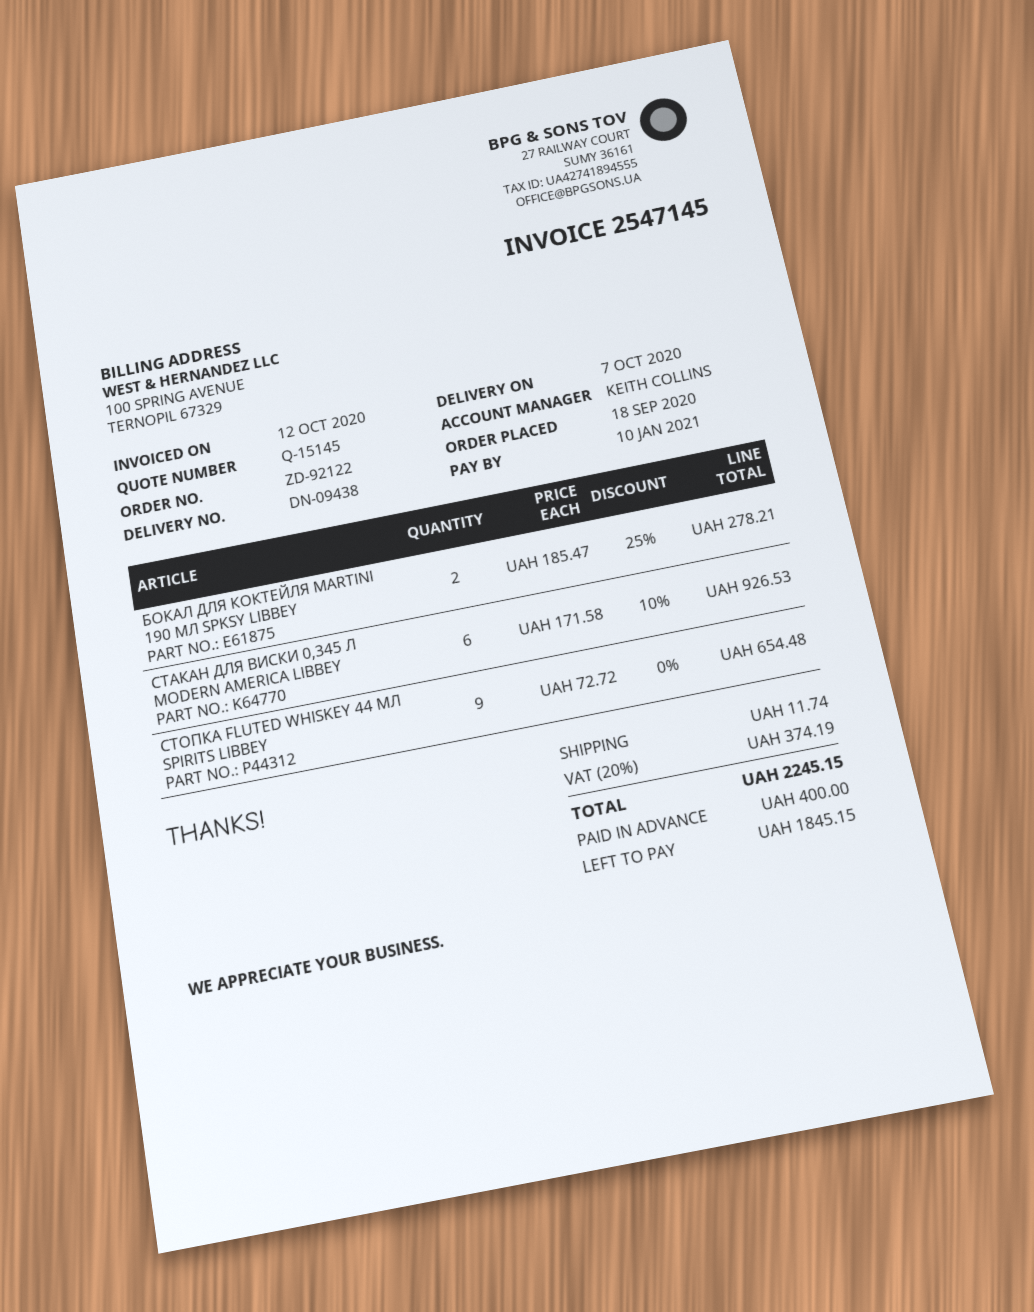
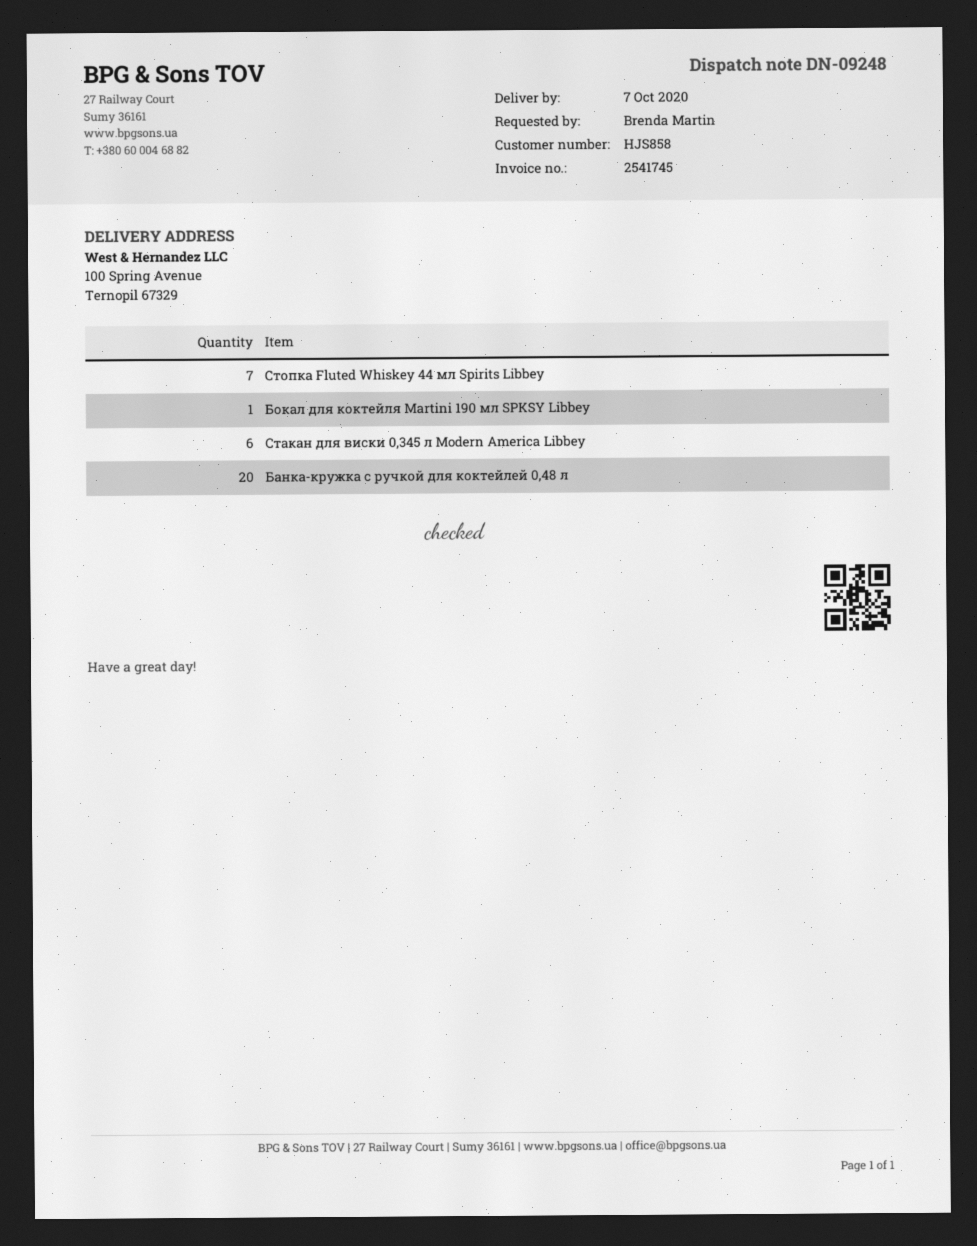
delivery note number: DN-09438 -> DN-09248
invoice number: 2547145 -> 2541745
БОКАЛ ДЛЯ КОКТЕЙЛЯ MARTINI 190 МЛ SPKSY LIBBEY: 2 -> 1
СТОПКА FLUTED WHISKEY 44 МЛ SPIRITS LIBBEY: 9 -> 7
Банка-кружка c ручкой для коктейлей 0,48 л: none -> 20

